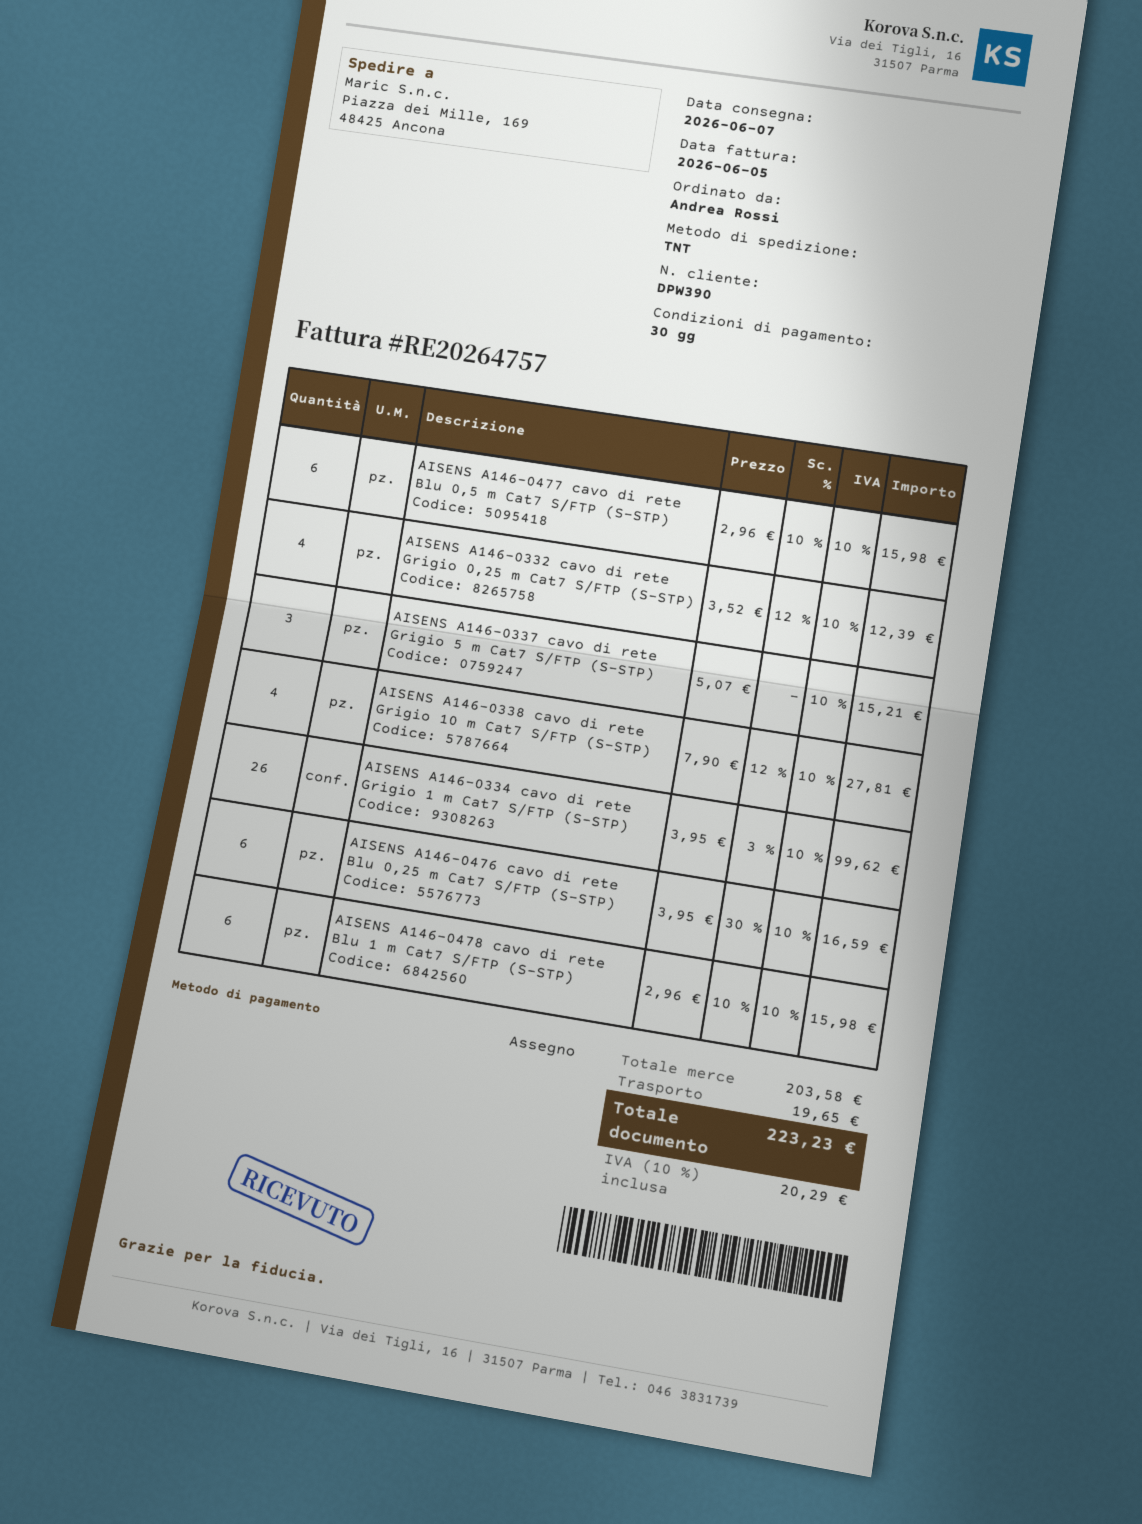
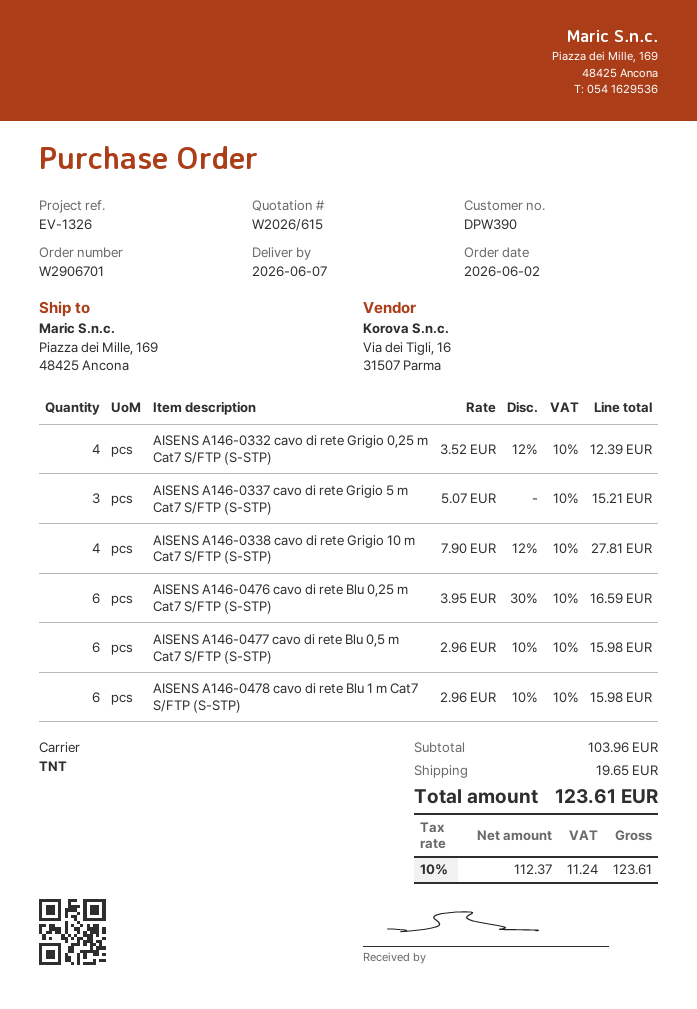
AISENS A146-0334 cavo di rete Grigio 1 m Cat7 S/FTP (S-STP): 26 x 3.95 - 3% = 99.62 -> none
subtotal: 203.58 -> 103.96
tax: 10% = 20.29 -> 10% = 11.24
total: 223.23 -> 123.61

